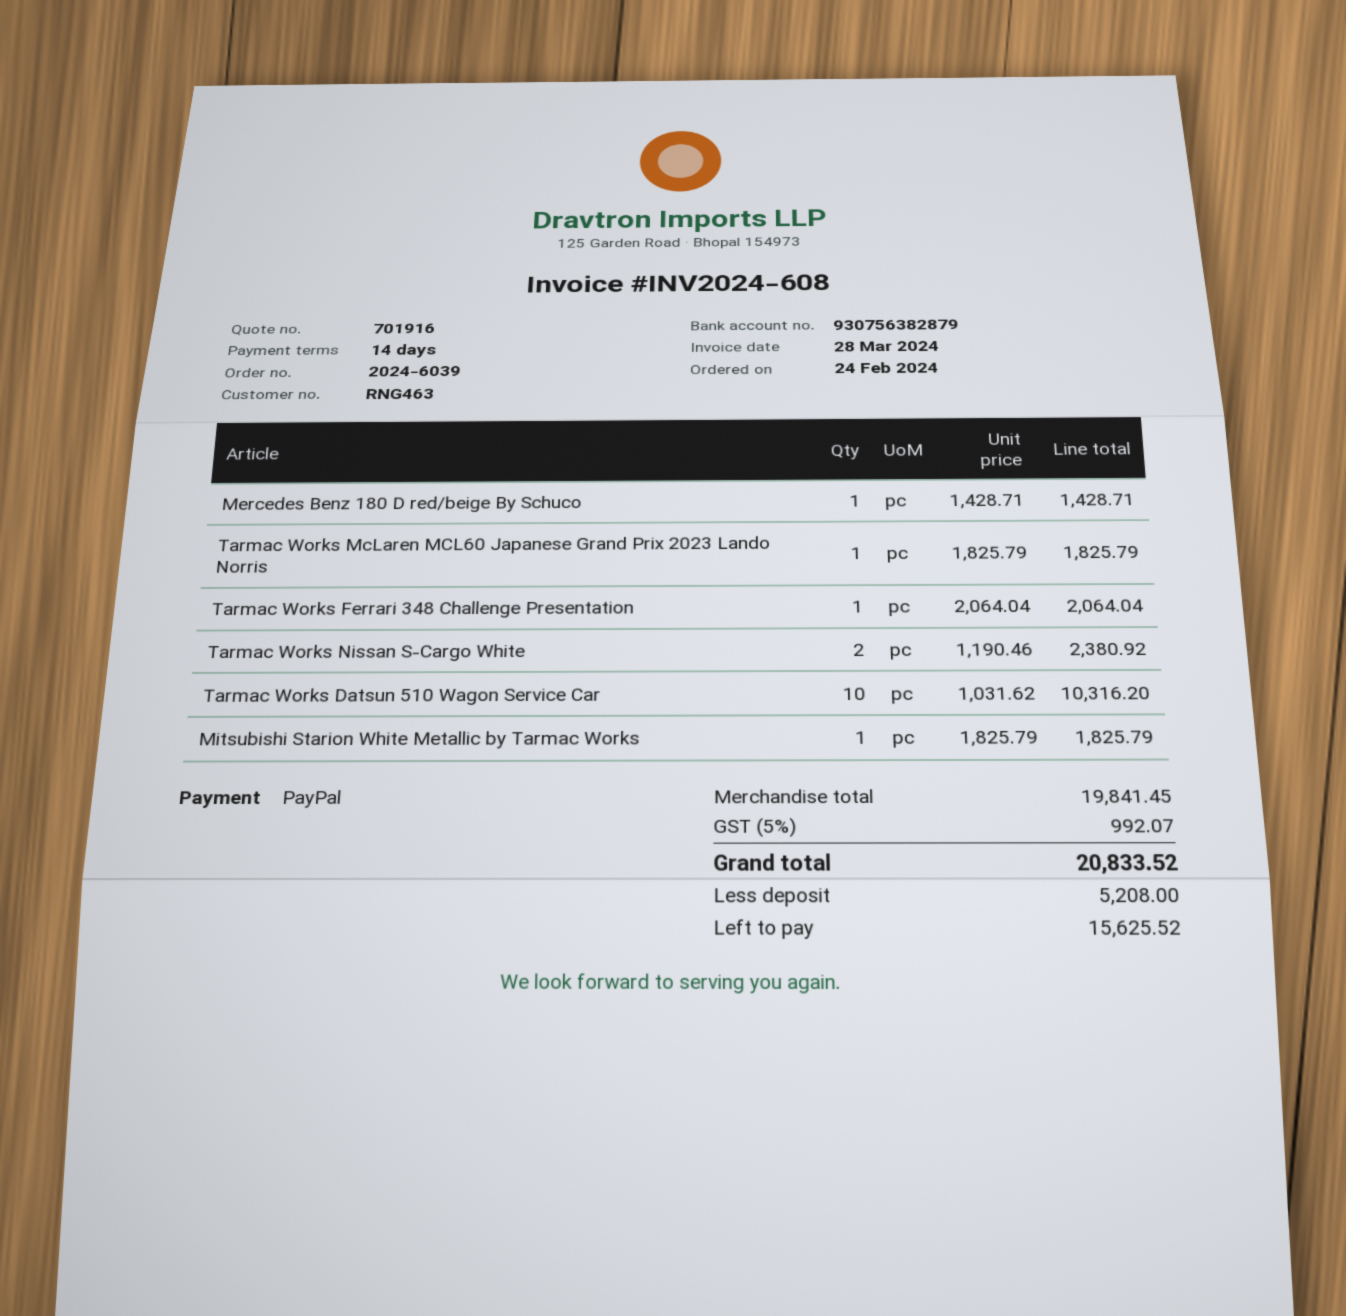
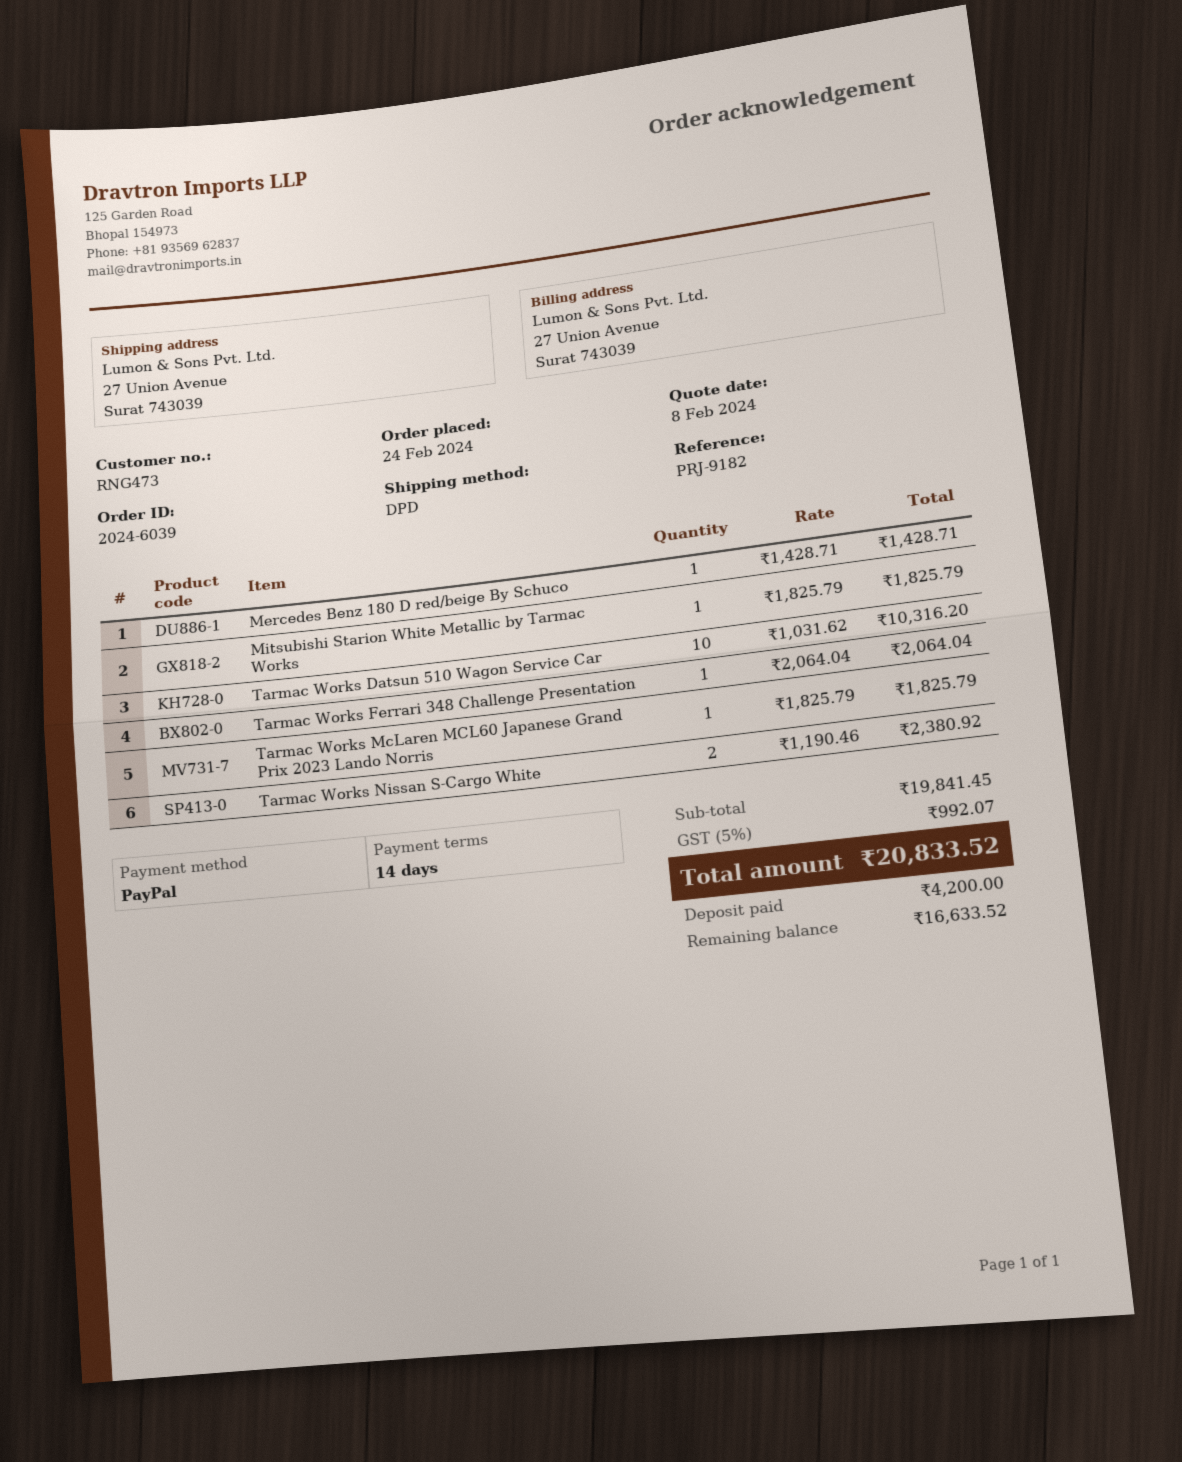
customer number: RNG463 -> RNG473
deposit: 5208.00 -> 4200.00
balance: 15625.52 -> 16633.52

